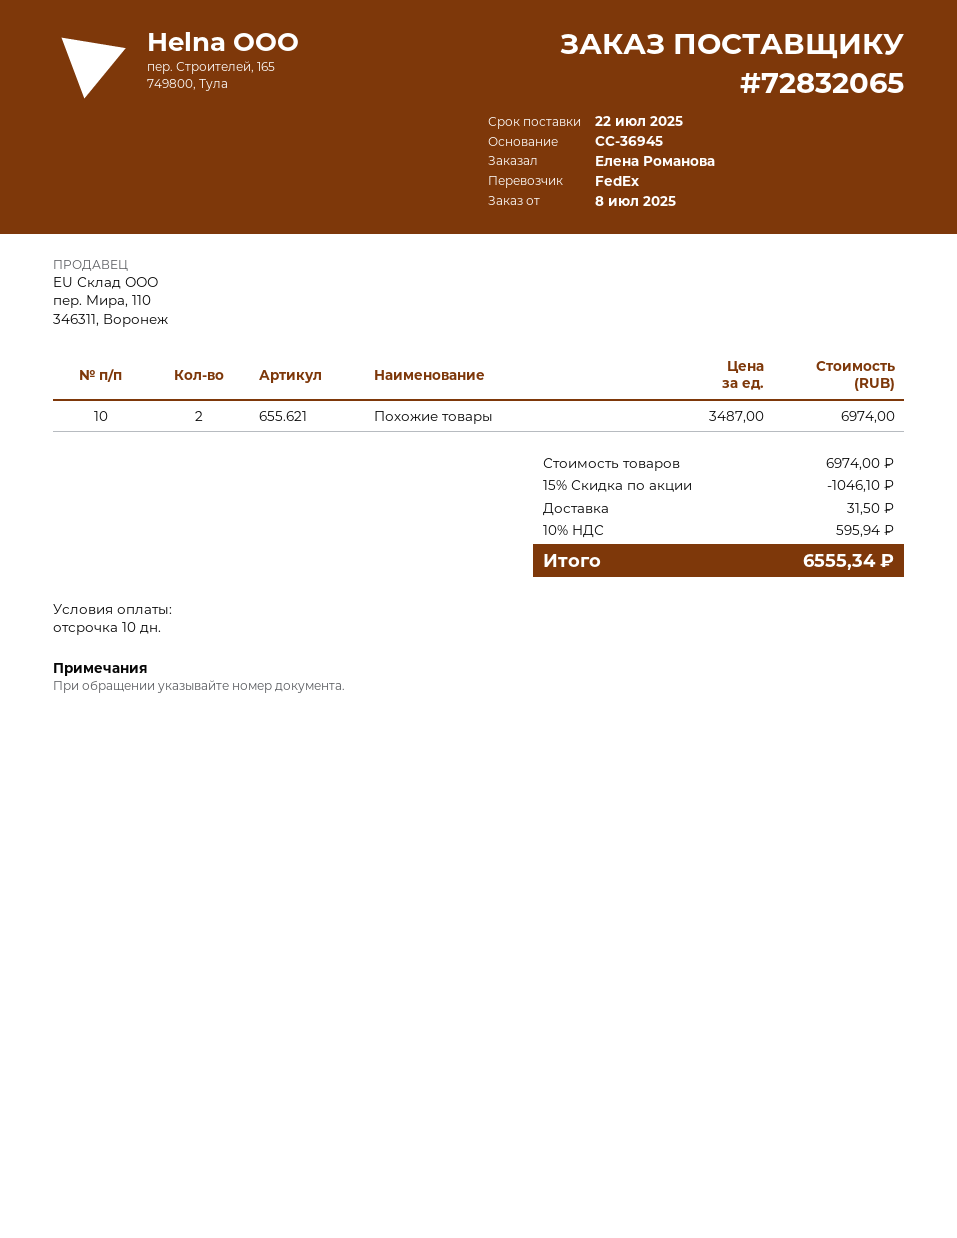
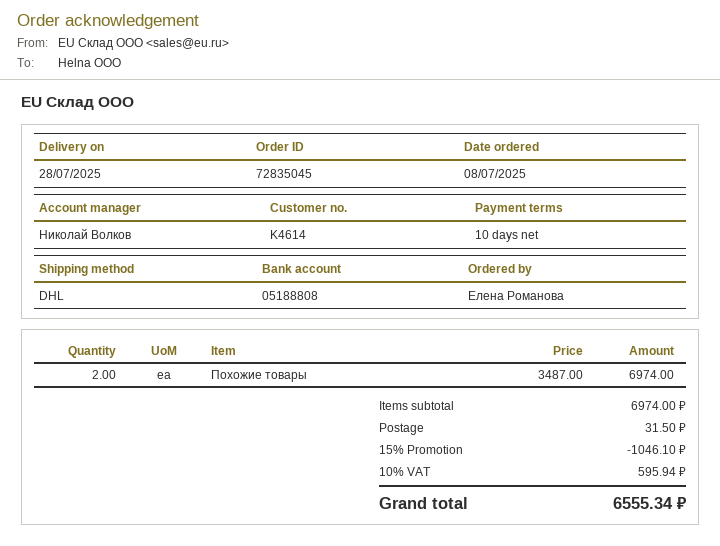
order number: 72832065 -> 72835045
delivery date: 2025-07-22 -> 2025-07-28
shipping method: FedEx -> DHL

